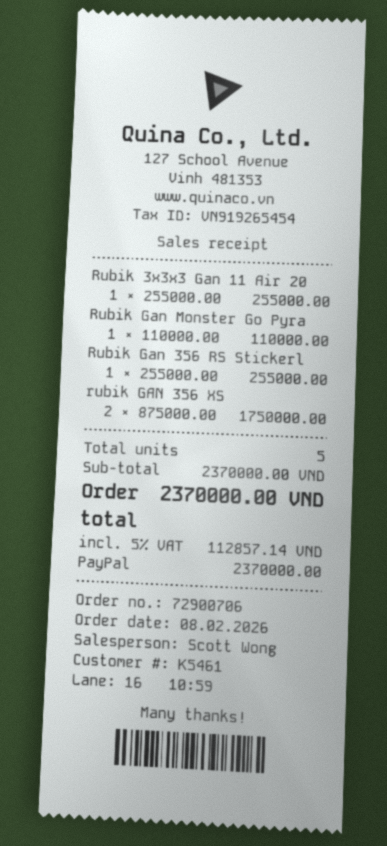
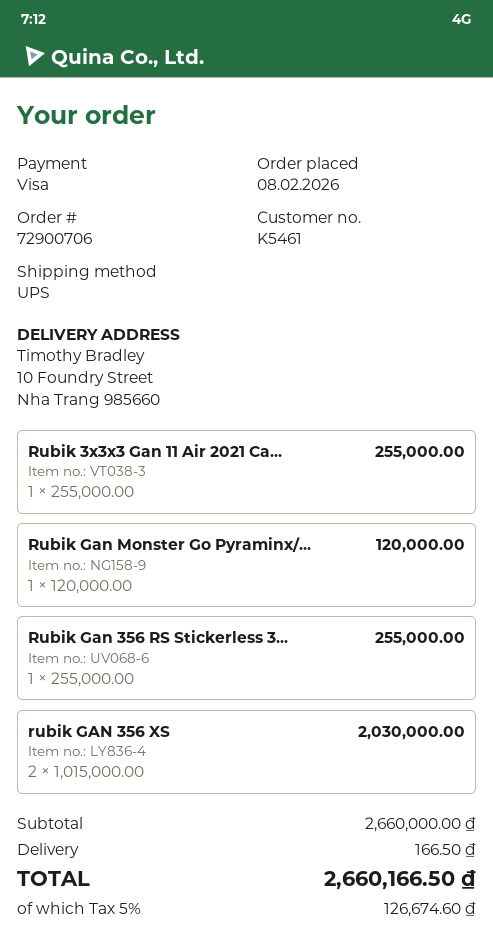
payment method: PayPal -> Visa
Rubik Gan Monster Go Pyra: 1 x 110000.00 = 110000.00 -> 1 x 120000.00 = 120000.00
rubik GAN 356 XS: 2 x 875000.00 = 1750000.00 -> 2 x 1015000.00 = 2030000.00
subtotal: 2370000.00 -> 2660000.00
shipping: none -> 166.50
tax: 5% = 112857.14 -> 5% = 126674.60
total: 2370000.00 -> 2660166.50

